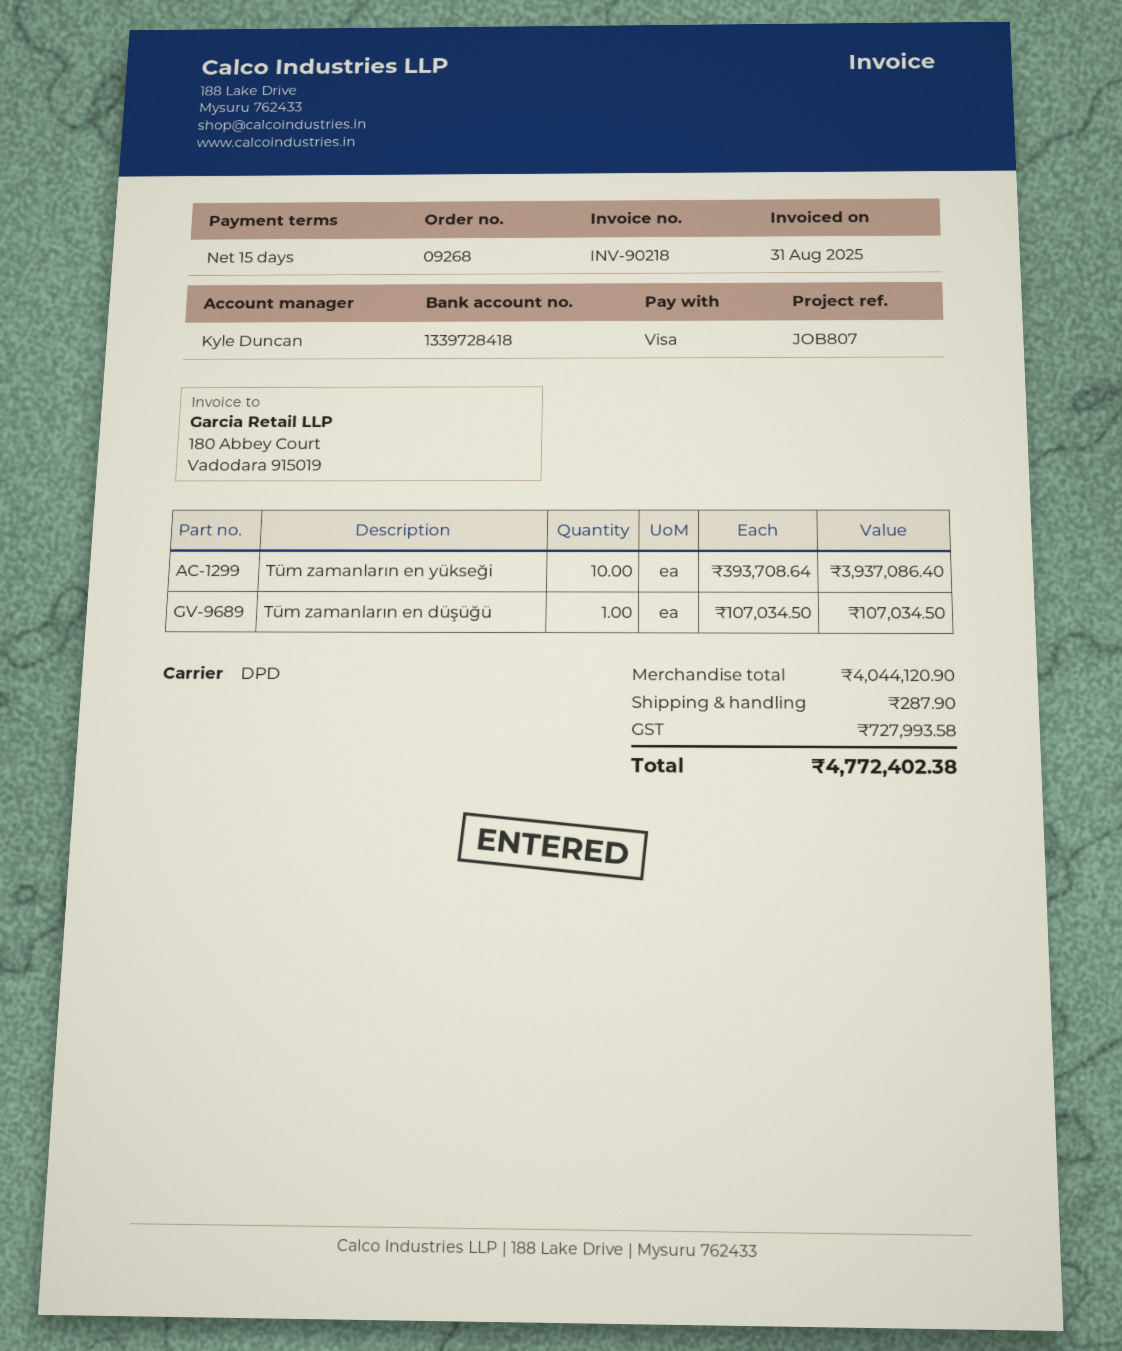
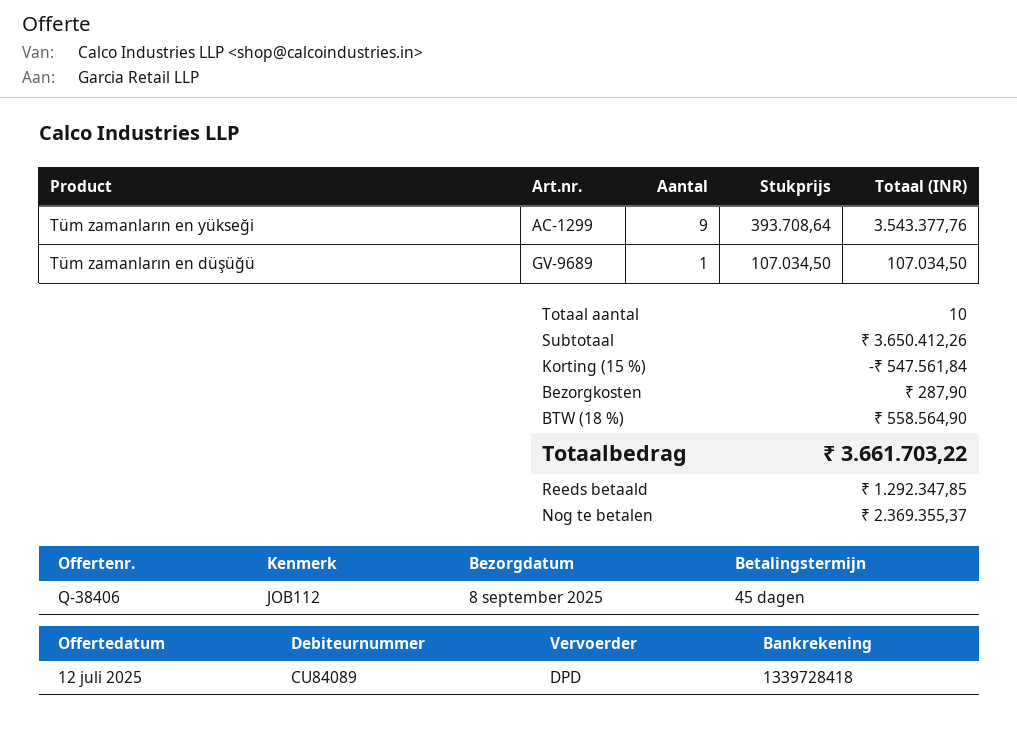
payment terms: 15 days -> 45 days
reference: JOB807 -> JOB112
Tüm zamanların en yükseği: 10 x 393708.64 = 3937086.40 -> 9 x 393708.64 = 3543377.76
subtotal: 4044120.90 -> 3650412.26
discount: none -> 15% = 547561.84
tax: 727993.58 -> 558564.90
total: 4772402.38 -> 3661703.22

